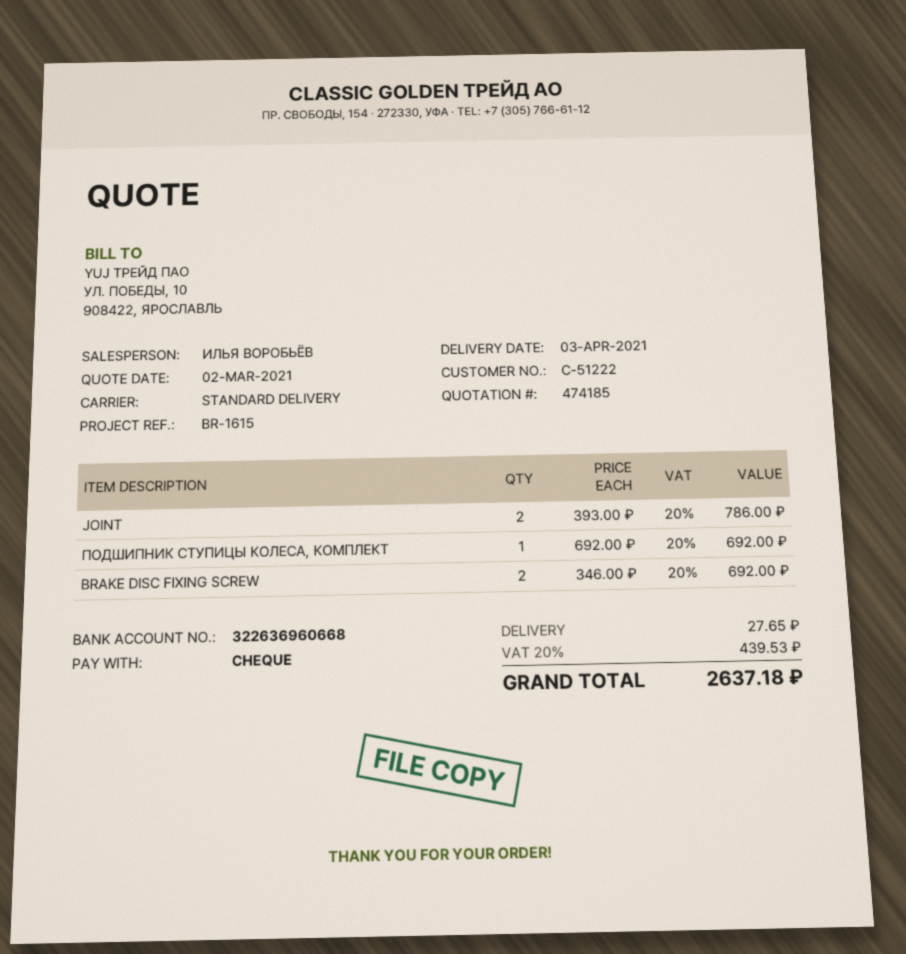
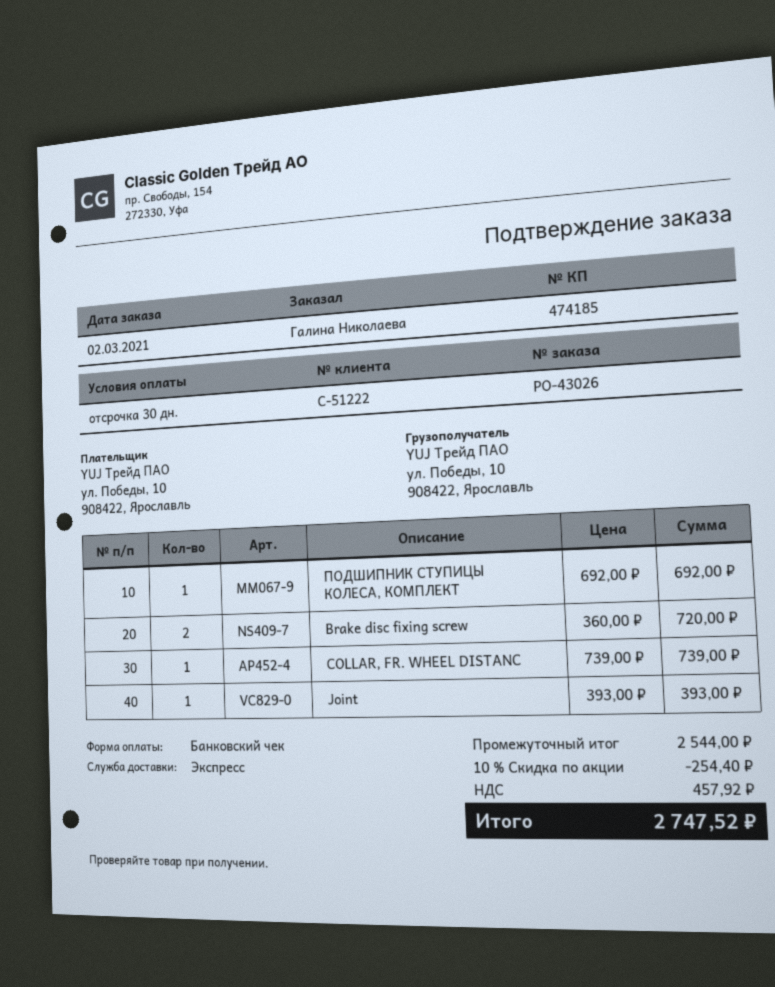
shipping method: standard -> express
JOINT: 2 x 393.00 = 786.00 -> 1 x 393.00 = 393.00
BRAKE DISC FIXING SCREW: 2 x 346.00 = 692.00 -> 2 x 360.00 = 720.00
COLLAR, FR. WHEEL DISTANC: none -> 1 x 739.00 = 739.00
discount: none -> 10% = 254.40
shipping: 27.65 -> none
tax: 439.53 -> 457.92
total: 2637.18 -> 2747.52

